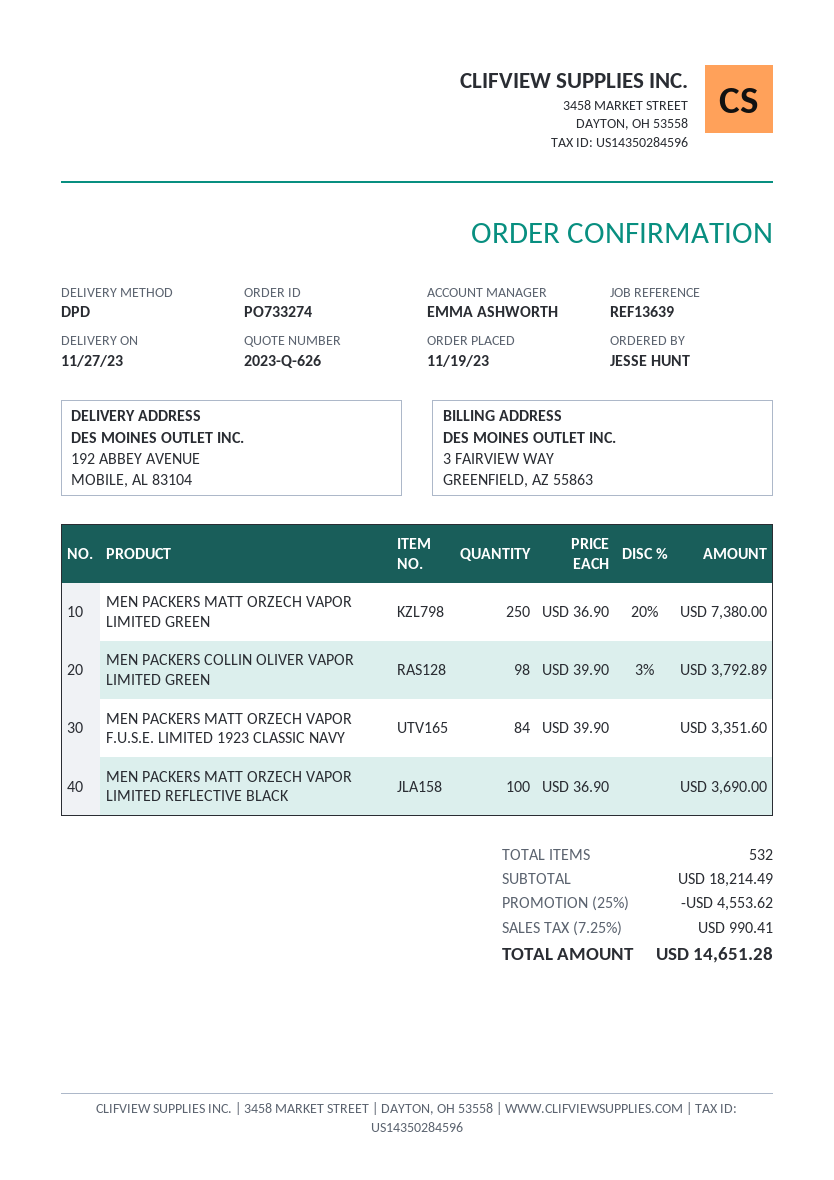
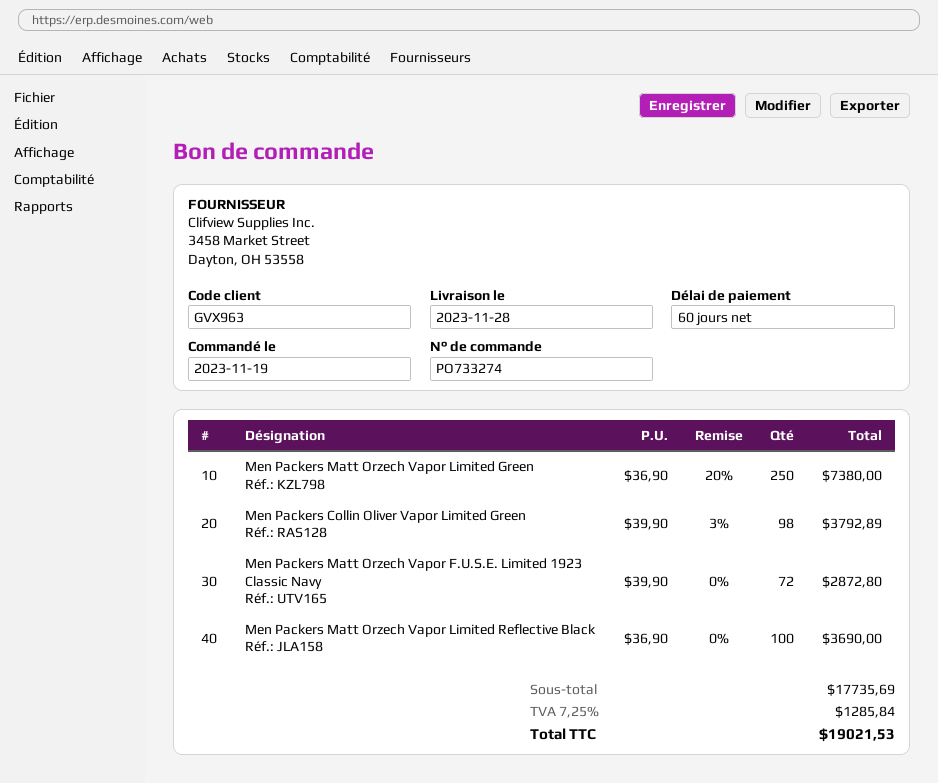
delivery date: 2023-11-27 -> 2023-11-28
MEN PACKERS MATT ORZECH VAPOR F.U.S.E. LIMITED 1923 CLASSIC NAVY: 84 x 39.90 = 3351.60 -> 72 x 39.90 = 2872.80
subtotal: 18214.49 -> 17735.69
discount: 25% = 4553.62 -> none
tax: 7.25% = 990.41 -> 7.25% = 1285.84
total: 14651.28 -> 19021.53

